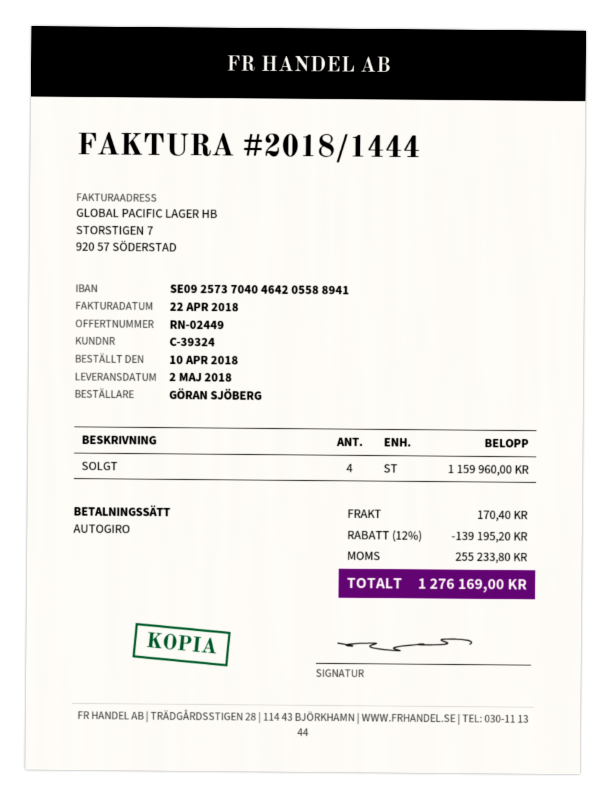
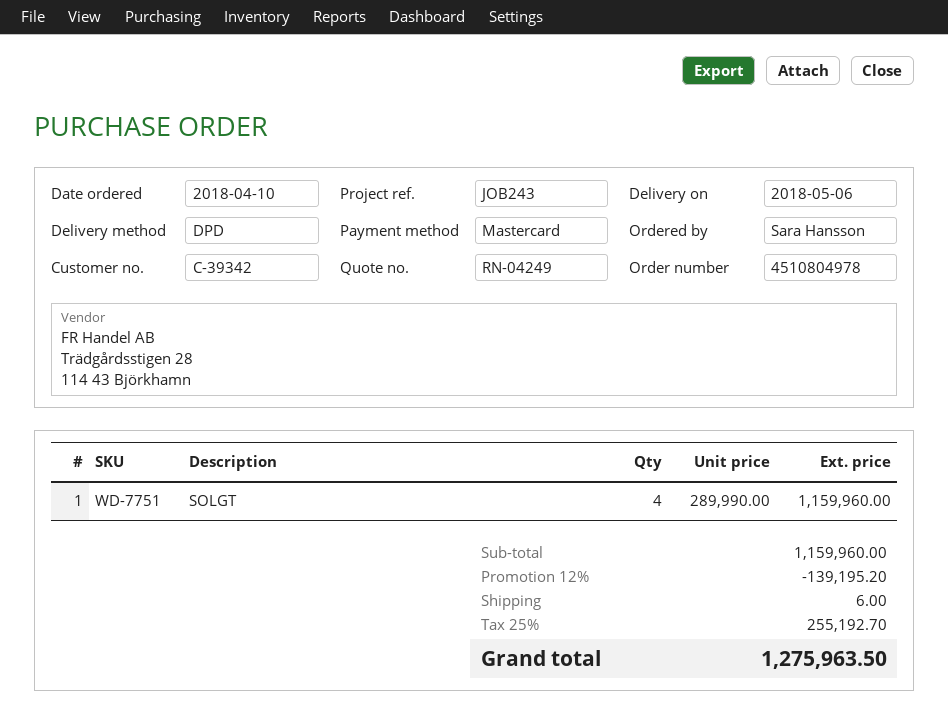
quote number: RN-02449 -> RN-04249
delivery date: 2018-05-02 -> 2018-05-06
customer number: C-39324 -> C-39342
ordered by: GÖRAN SJÖBERG -> Sara Hansson
payment method: direct debit -> Mastercard
shipping: 170.40 -> 6.00
tax: 255233.80 -> 255192.70
total: 1276169.00 -> 1275963.50

